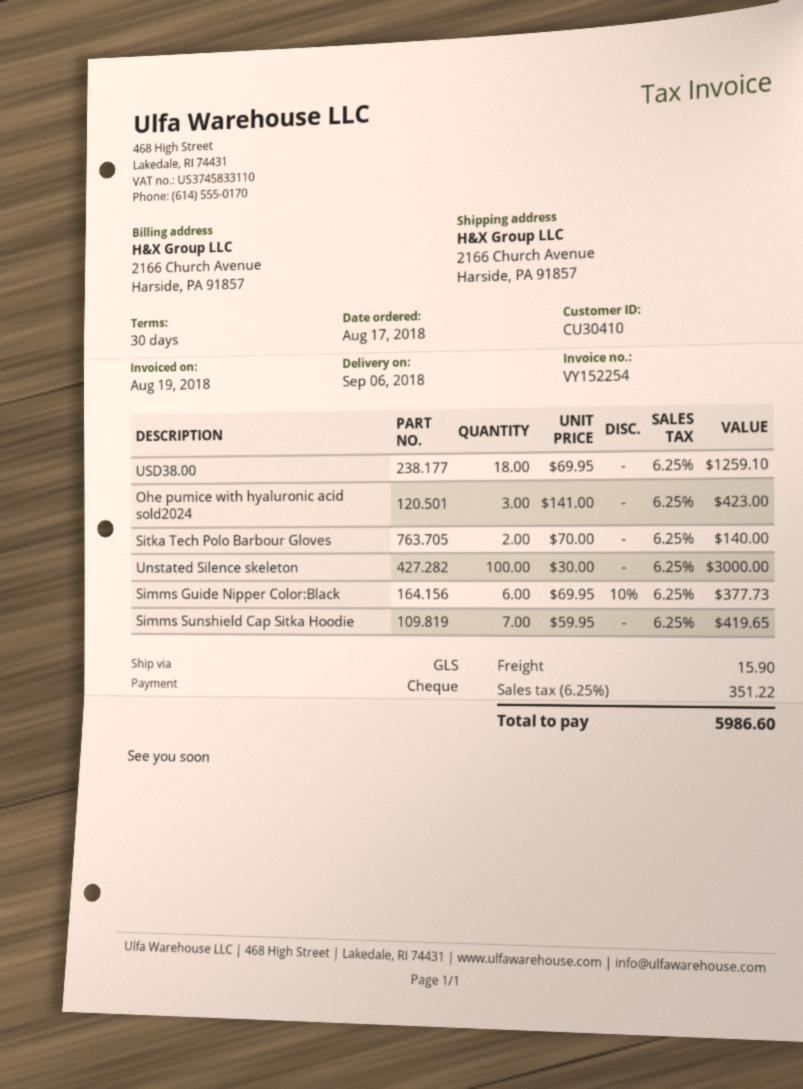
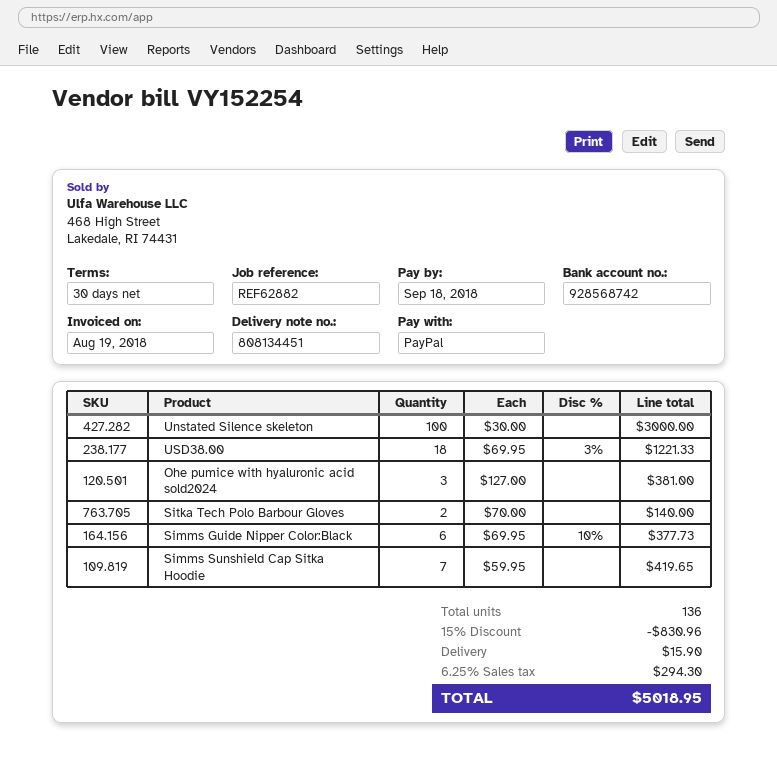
payment method: cheque -> PayPal
USD38.00: 18 x 69.95 = 1259.10 -> 18 x 69.95 - 3% = 1221.33
Ohe pumice with hyaluronic acid sold2024: 3 x 141.00 = 423.00 -> 3 x 127.00 = 381.00
discount: none -> 15% = 830.96
tax: 6.25% = 351.22 -> 6.25% = 294.30
total: 5986.60 -> 5018.95

